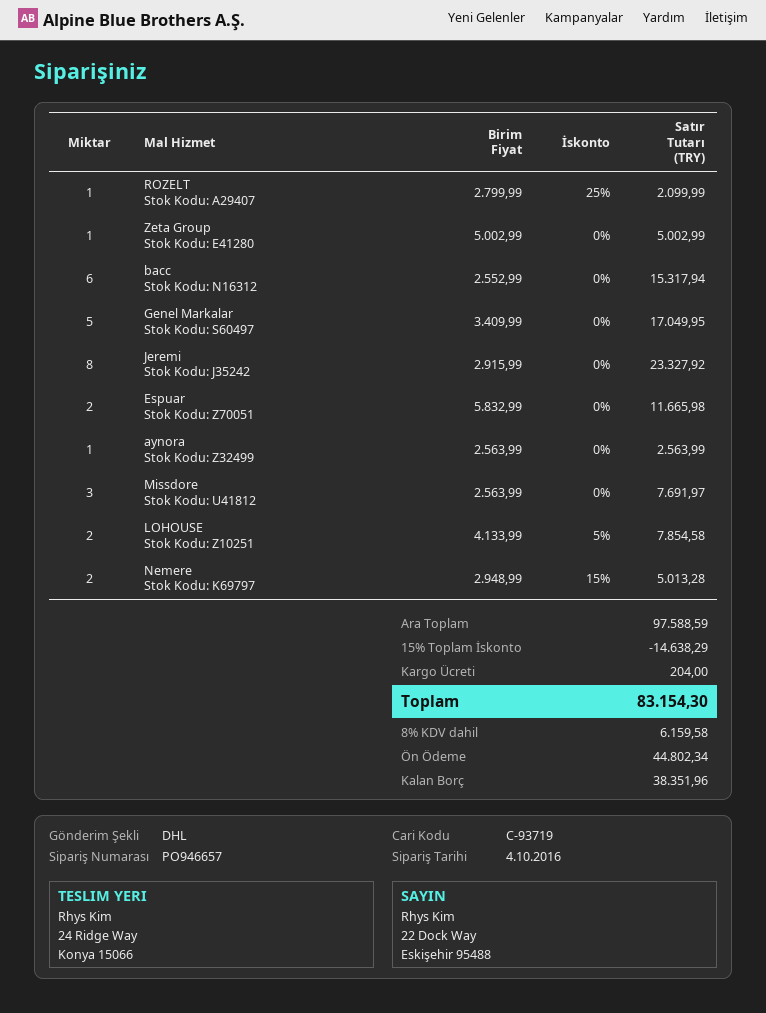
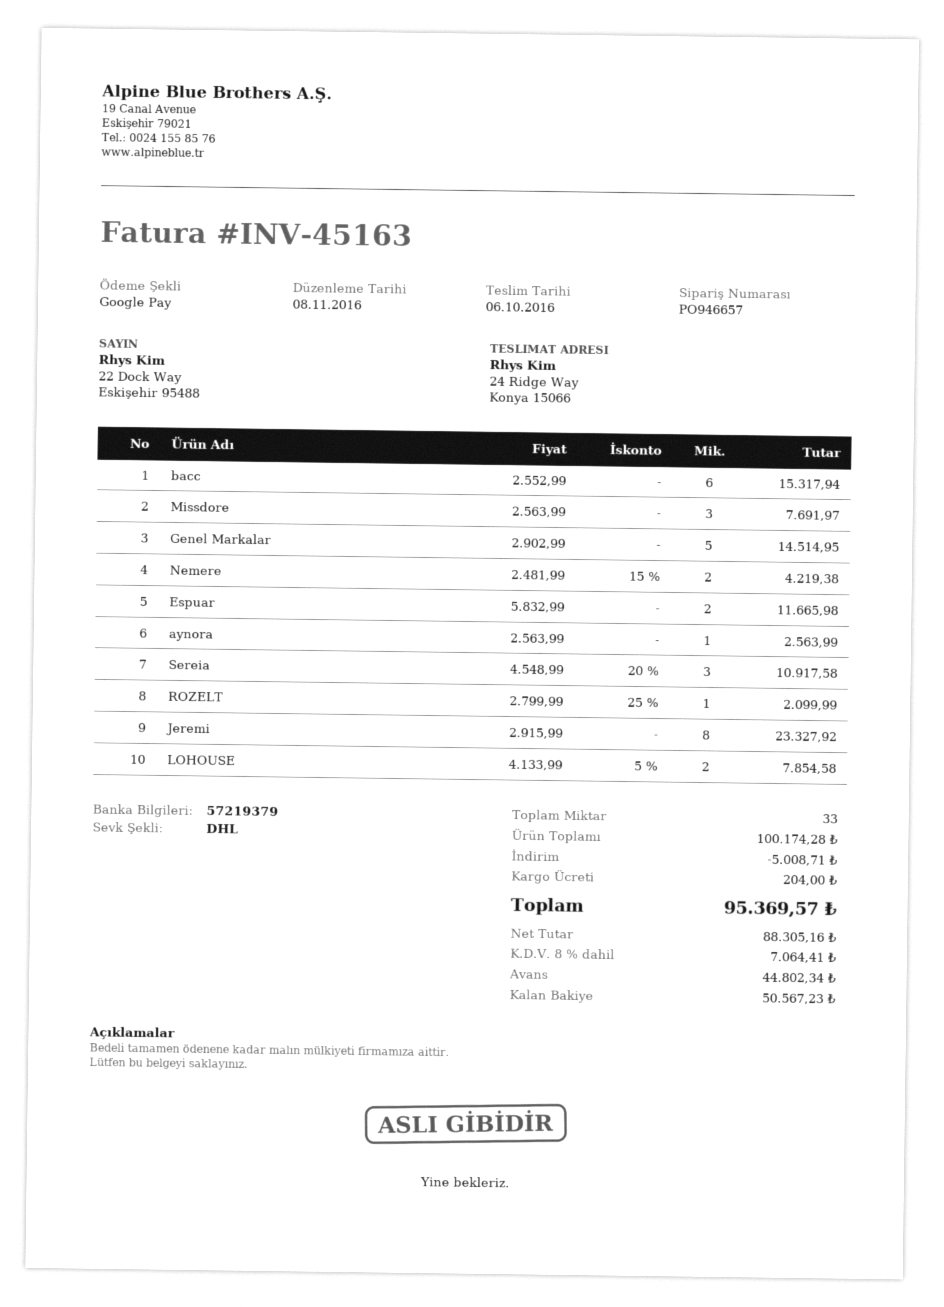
Zeta Group: 1 x 5002.99 = 5002.99 -> none
Genel Markalar: 5 x 3409.99 = 17049.95 -> 5 x 2902.99 = 14514.95
Nemere: 2 x 2948.99 - 15% = 5013.28 -> 2 x 2481.99 - 15% = 4219.38
Sereia: none -> 3 x 4548.99 - 20% = 10917.58
subtotal: 97588.59 -> 100174.28
discount: 14638.29 -> 5008.71
tax: 8% = 6159.58 -> 8% = 7064.41
total: 83154.30 -> 95369.57
balance: 38351.96 -> 50567.23

